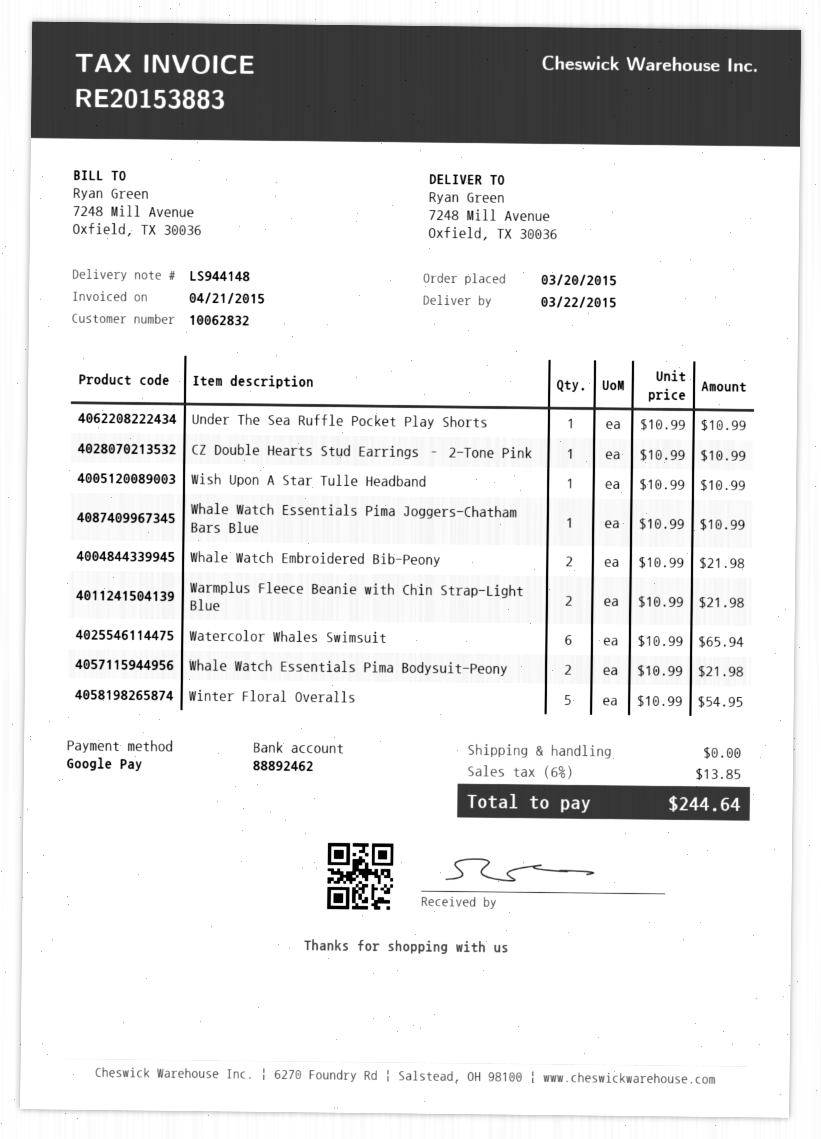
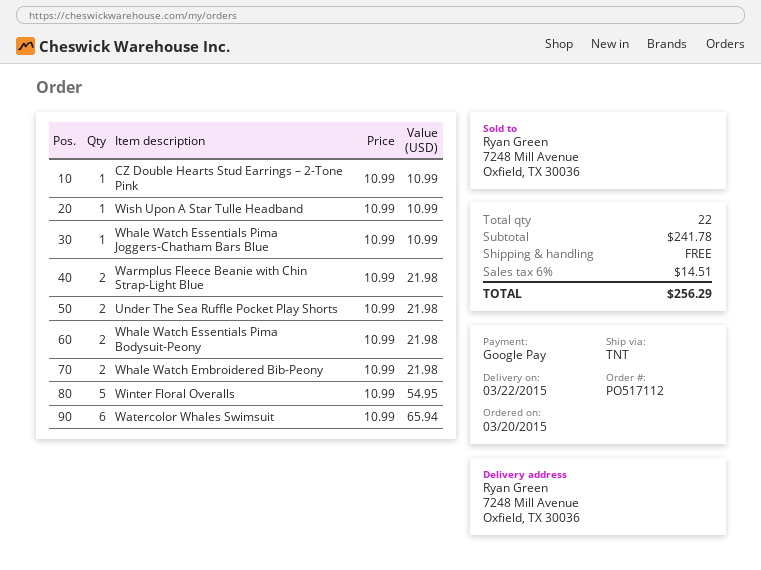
Under The Sea Ruffle Pocket Play Shorts: 1 x 10.99 = 10.99 -> 2 x 10.99 = 21.98
tax: 6% = 13.85 -> 6% = 14.51
total: 244.64 -> 256.29

